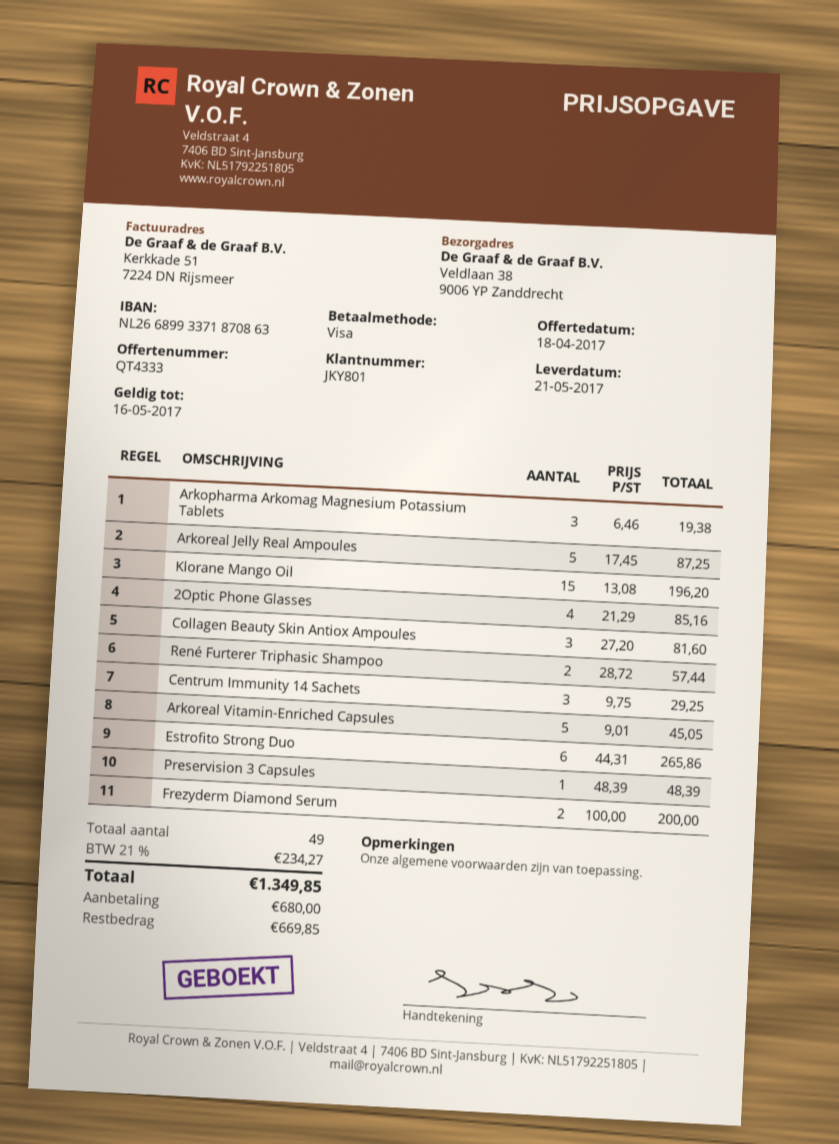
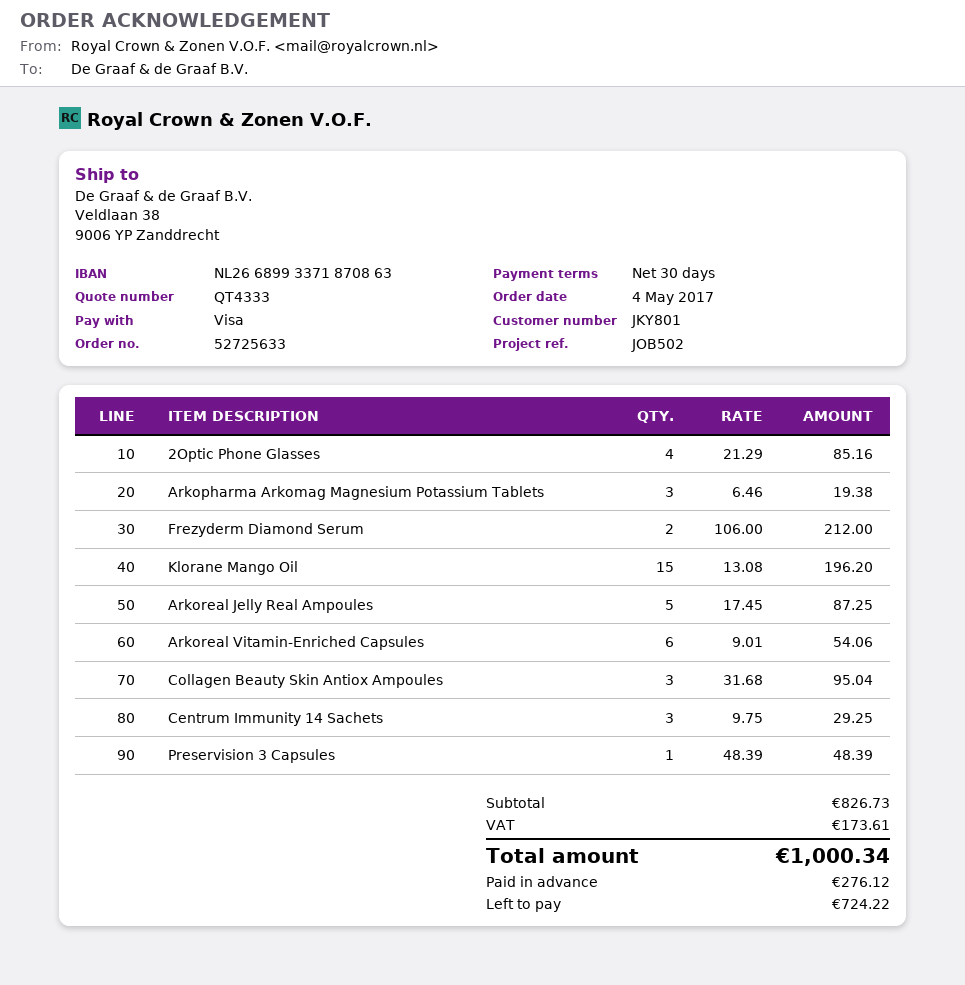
Collagen Beauty Skin Antiox Ampoules: 3 x 27.20 = 81.60 -> 3 x 31.68 = 95.04
René Furterer Triphasic Shampoo: 2 x 28.72 = 57.44 -> none
Arkoreal Vitamin-Enriched Capsules: 5 x 9.01 = 45.05 -> 6 x 9.01 = 54.06
Estrofito Strong Duo: 6 x 44.31 = 265.86 -> none
Frezyderm Diamond Serum: 2 x 100.00 = 200.00 -> 2 x 106.00 = 212.00
tax: 234.27 -> 173.61
total: 1349.85 -> 1000.34
deposit: 680.00 -> 276.12
balance: 669.85 -> 724.22

